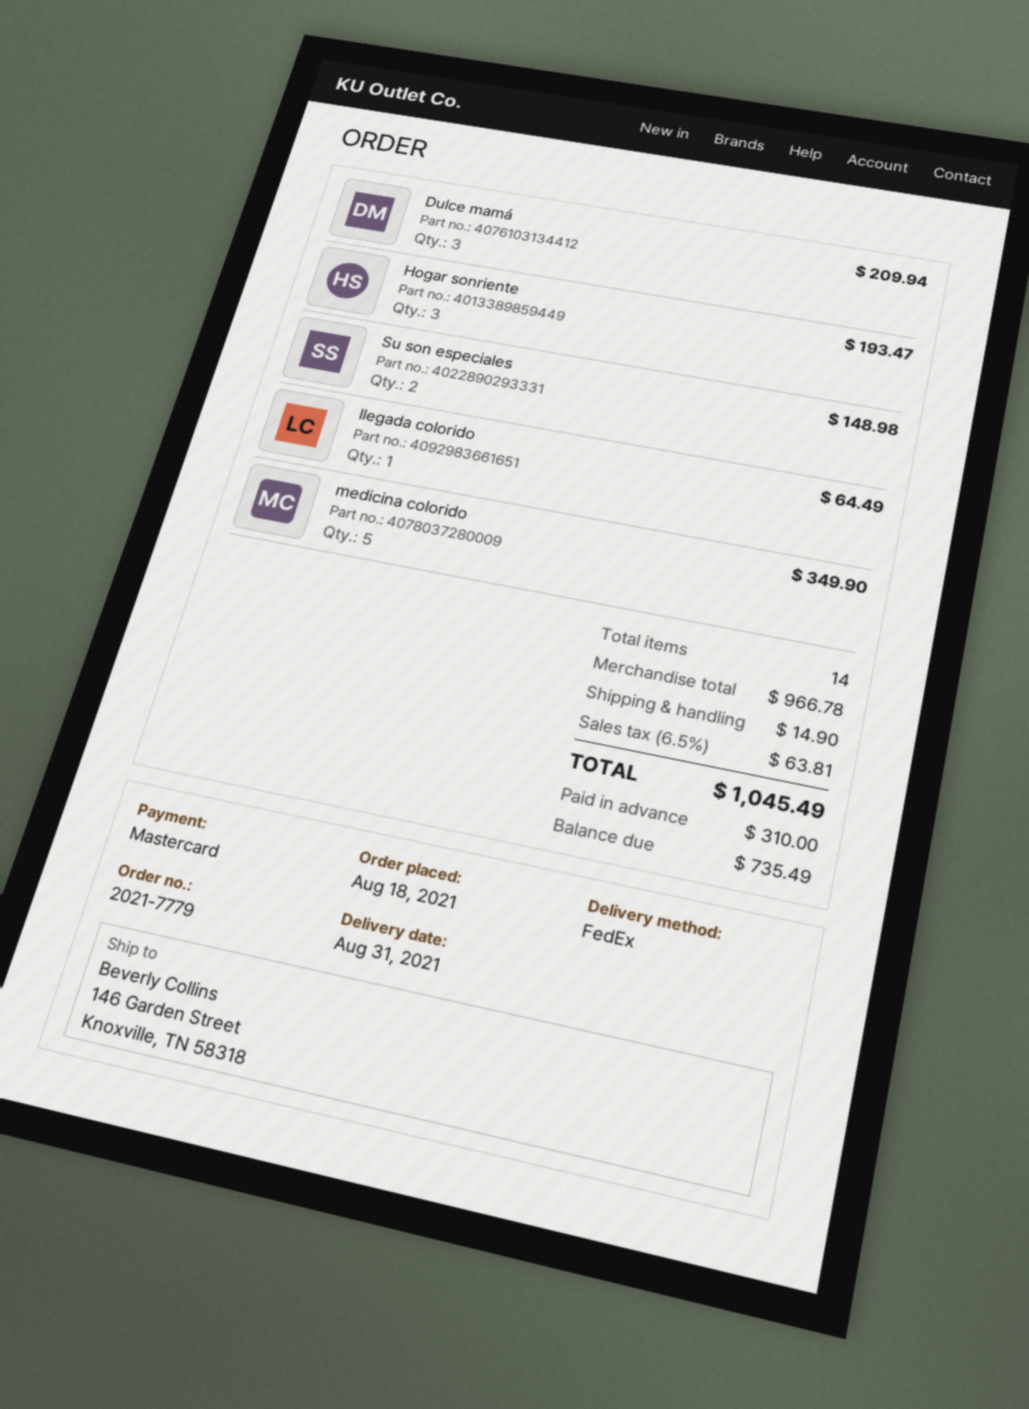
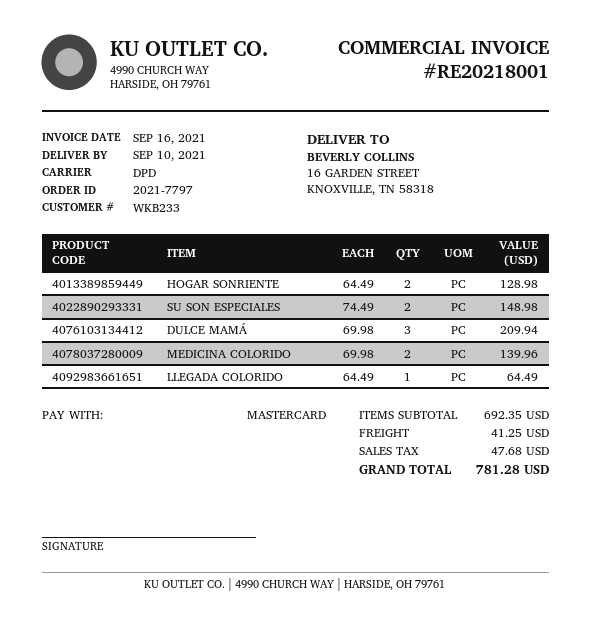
order number: 2021-7779 -> 2021-7797
delivery date: 2021-08-31 -> 2021-09-10
shipping method: FedEx -> DPD
ship to: 146 Garden Street, Knoxville, TN 58318 -> 16 GARDEN STREET, KNOXVILLE, TN 58318
Hogar sonriente: 3 for 193.47 -> 2 for 128.98
medicina colorido: 5 for 349.90 -> 2 for 139.96
subtotal: 966.78 -> 692.35
shipping: 14.90 -> 41.25
tax: 63.81 -> 47.68
total: 1045.49 -> 781.28

